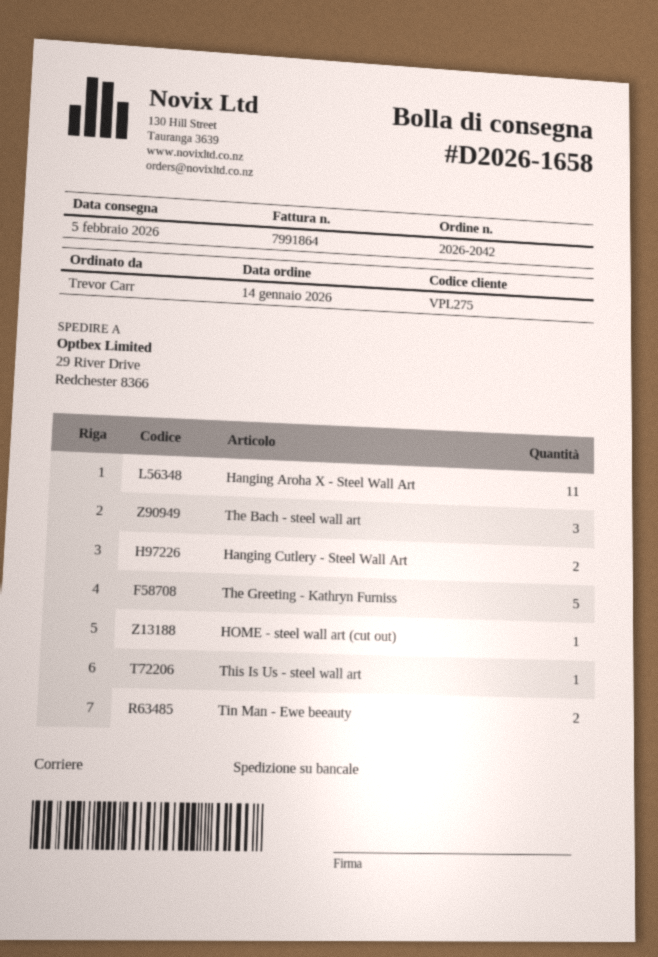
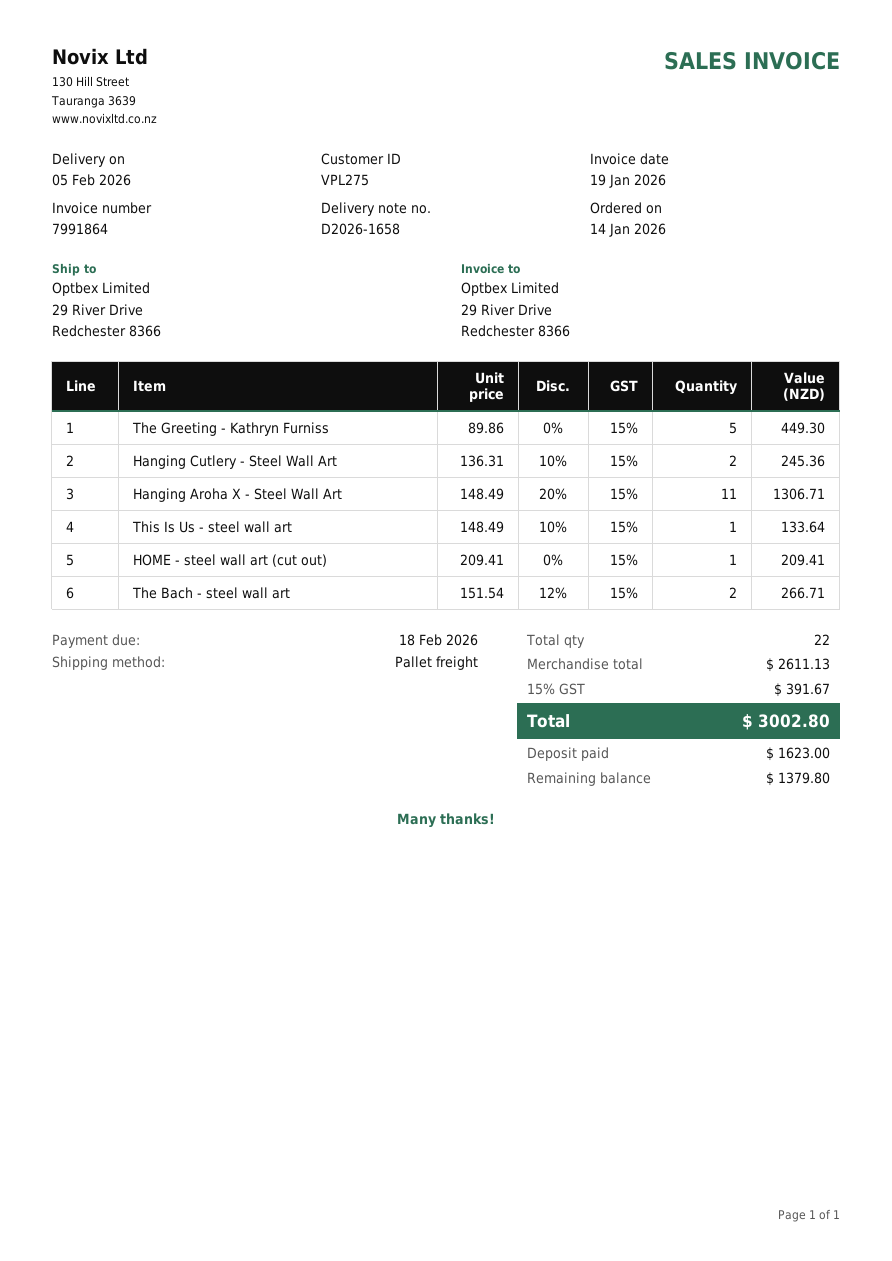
The Bach - steel wall art: 3 -> 2
Tin Man - Ewe beeauty: 2 -> none

